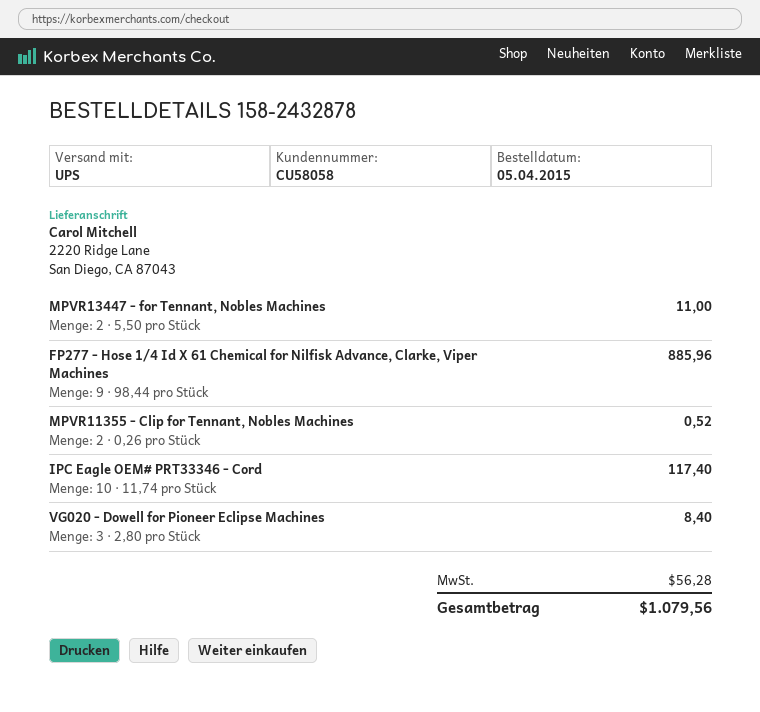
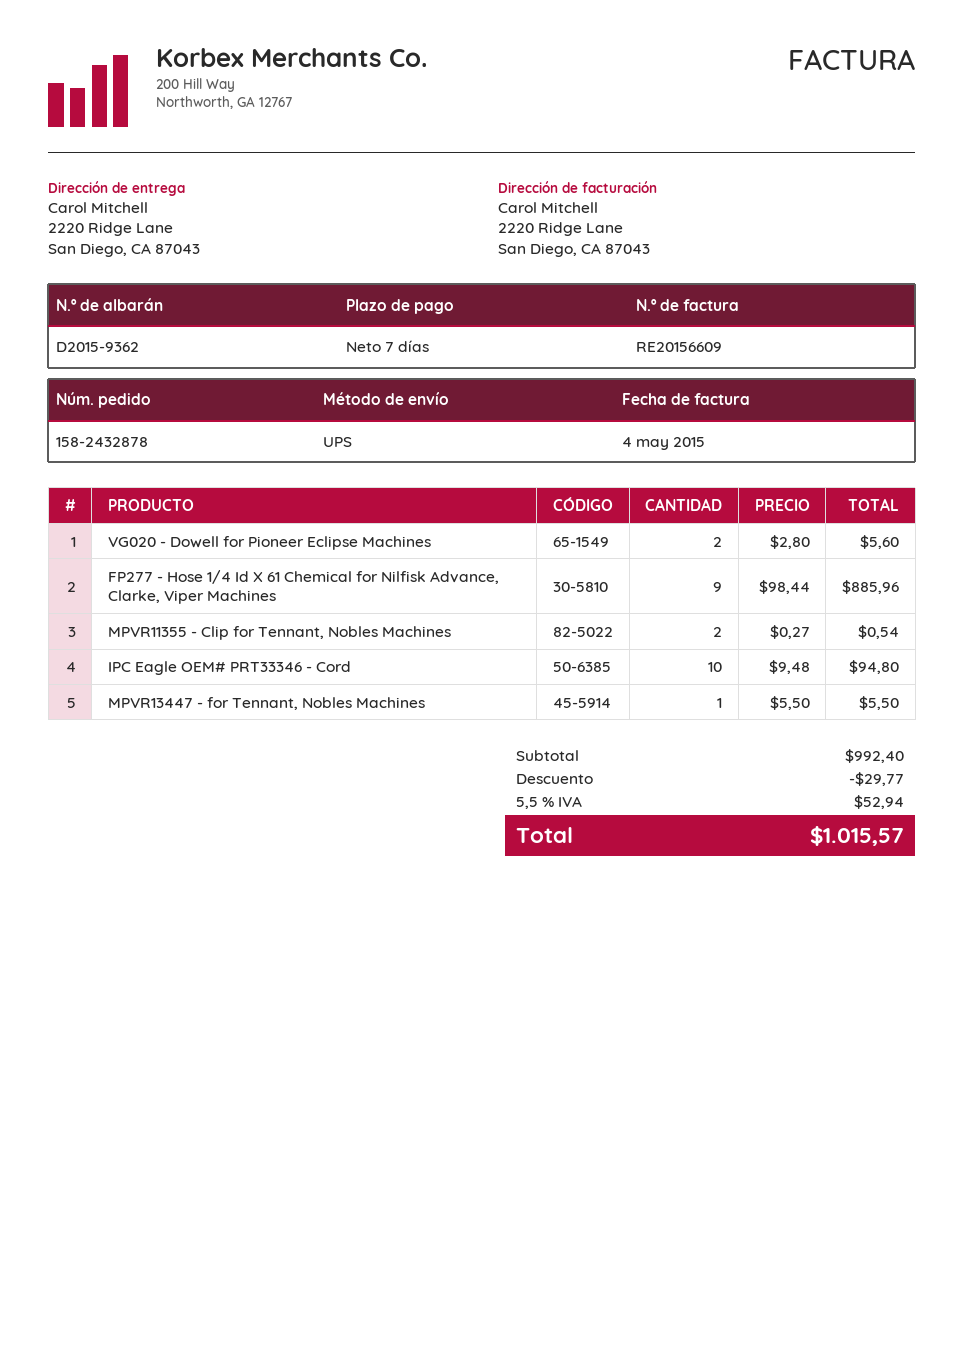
MPVR13447 - for Tennant, Nobles Machines: 2 x 5.50 = 11.00 -> 1 x 5.50 = 5.50
MPVR11355 - Clip for Tennant, Nobles Machines: 2 x 0.26 = 0.52 -> 2 x 0.27 = 0.54
IPC Eagle OEM# PRT33346 - Cord: 10 x 11.74 = 117.40 -> 10 x 9.48 = 94.80
VG020 - Dowell for Pioneer Eclipse Machines: 3 x 2.80 = 8.40 -> 2 x 2.80 = 5.60
discount: none -> 29.77
tax: 56.28 -> 52.94
total: 1079.56 -> 1015.57

